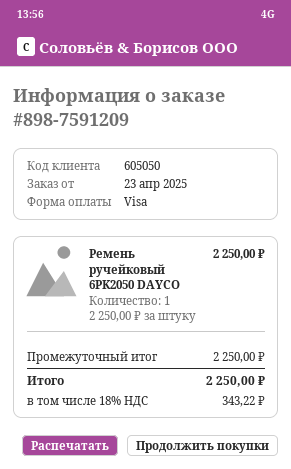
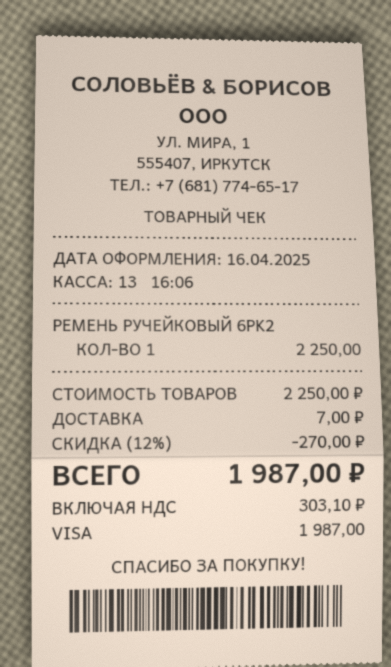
order date: 2025-04-23 -> 2025-04-16
discount: none -> 12% = 270.00
shipping: none -> 7.00
tax: 343.22 -> 303.10
total: 2250.00 -> 1987.00

